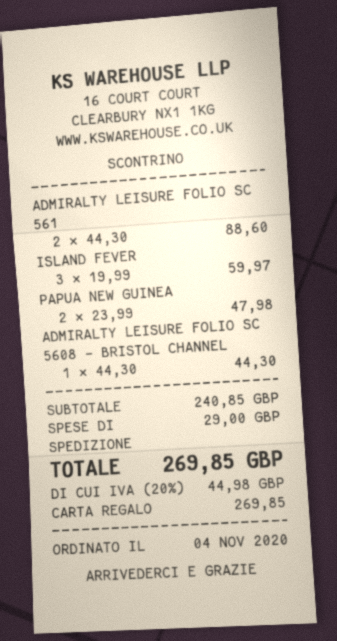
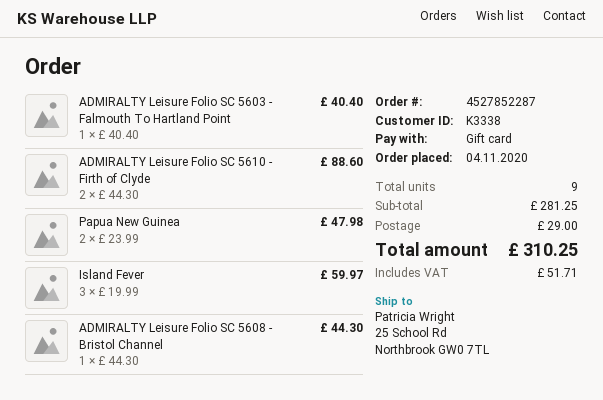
ADMIRALTY Leisure Folio SC 5603 - Falmouth To Hartland Point: none -> 1 x 40.40 = 40.40
subtotal: 240.85 -> 281.25
tax: 44.98 -> 51.71
total: 269.85 -> 310.25

